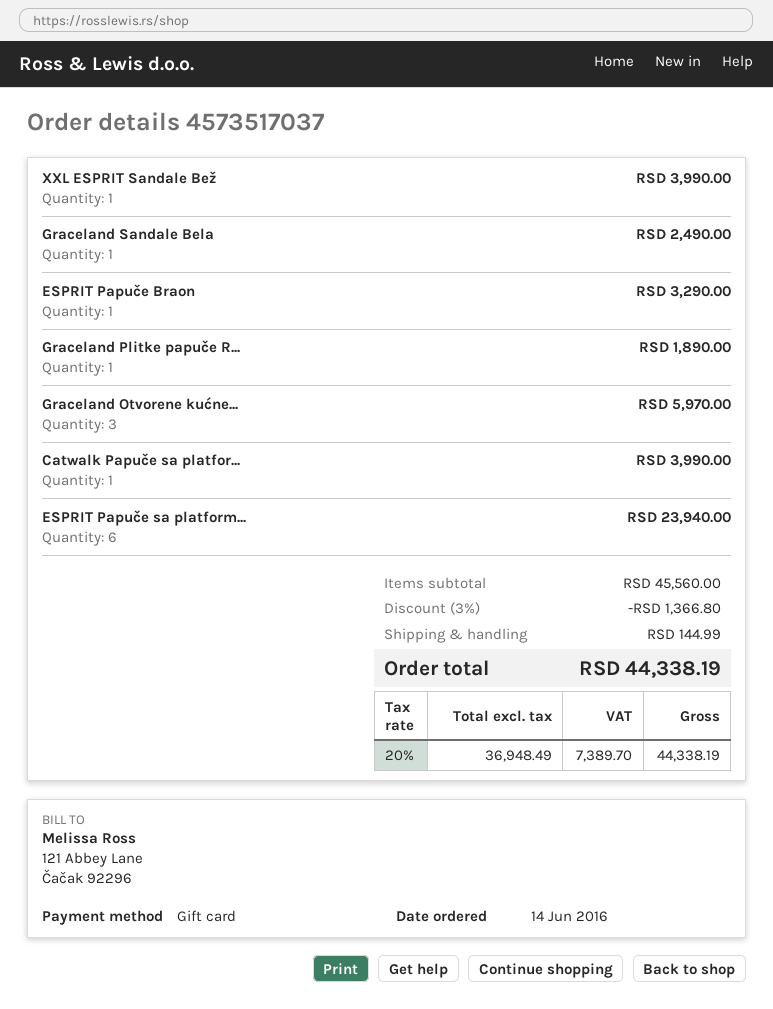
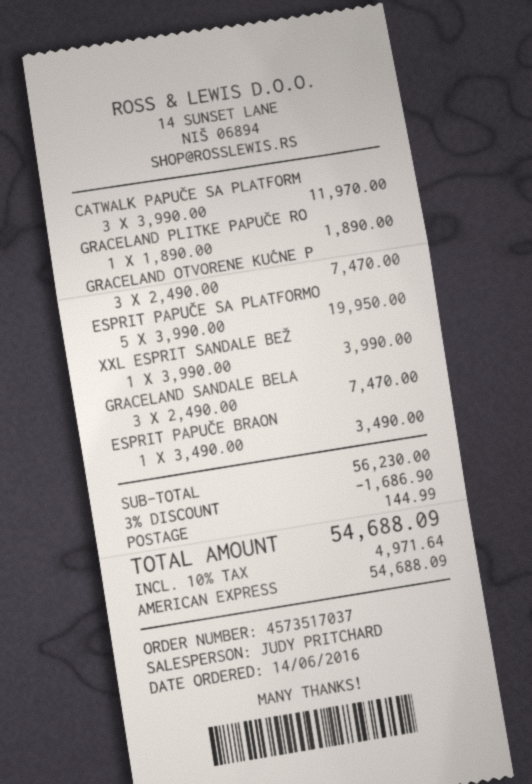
payment method: gift card -> American Express
Graceland Sandale Bela: 1 for 2490.00 -> 3 for 7470.00
ESPRIT Papuče Braon: 1 for 3290.00 -> 1 for 3490.00
Graceland Otvorene kućne...: 3 for 5970.00 -> 3 for 7470.00
Catwalk Papuče sa platfor...: 1 for 3990.00 -> 3 for 11970.00
ESPRIT Papuče sa platform...: 6 for 23940.00 -> 5 for 19950.00
subtotal: 45560.00 -> 56230.00
discount: 3% = 1366.80 -> 3% = 1686.90
tax: 20% = 7389.70 -> 10% = 4971.64
total: 44338.19 -> 54688.09

